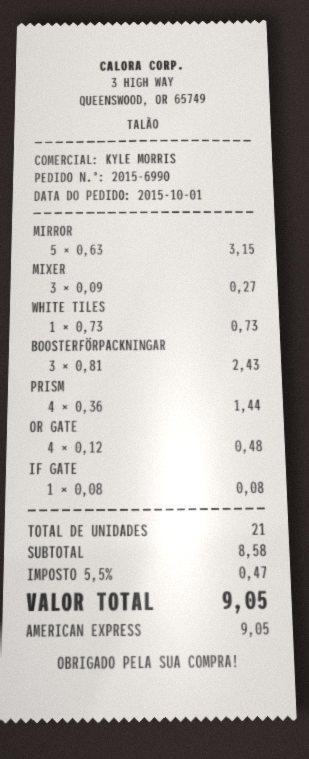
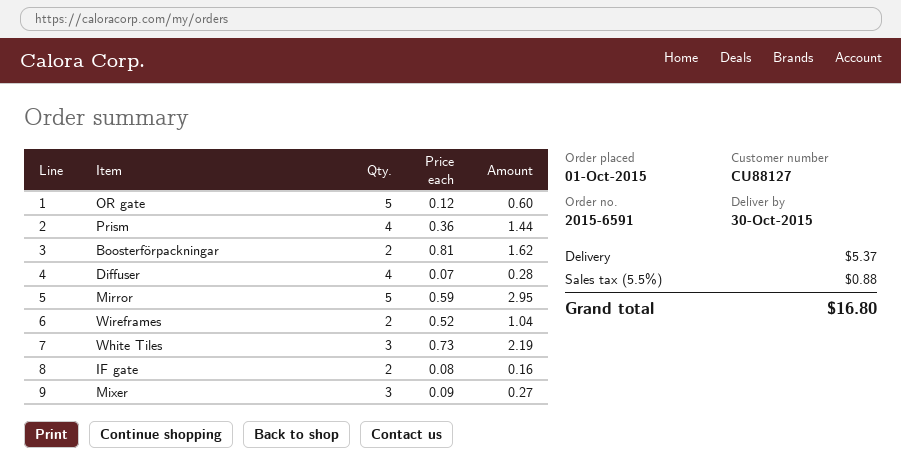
order number: 2015-6990 -> 2015-6591
MIRROR: 5 x 0.63 = 3.15 -> 5 x 0.59 = 2.95
WHITE TILES: 1 x 0.73 = 0.73 -> 3 x 0.73 = 2.19
BOOSTERFÖRPACKNINGAR: 3 x 0.81 = 2.43 -> 2 x 0.81 = 1.62
OR GATE: 4 x 0.12 = 0.48 -> 5 x 0.12 = 0.60
IF GATE: 1 x 0.08 = 0.08 -> 2 x 0.08 = 0.16
Diffuser: none -> 4 x 0.07 = 0.28
Wireframes: none -> 2 x 0.52 = 1.04
shipping: none -> 5.37
tax: 5.5% = 0.47 -> 5.5% = 0.88
total: 9.05 -> 16.80

